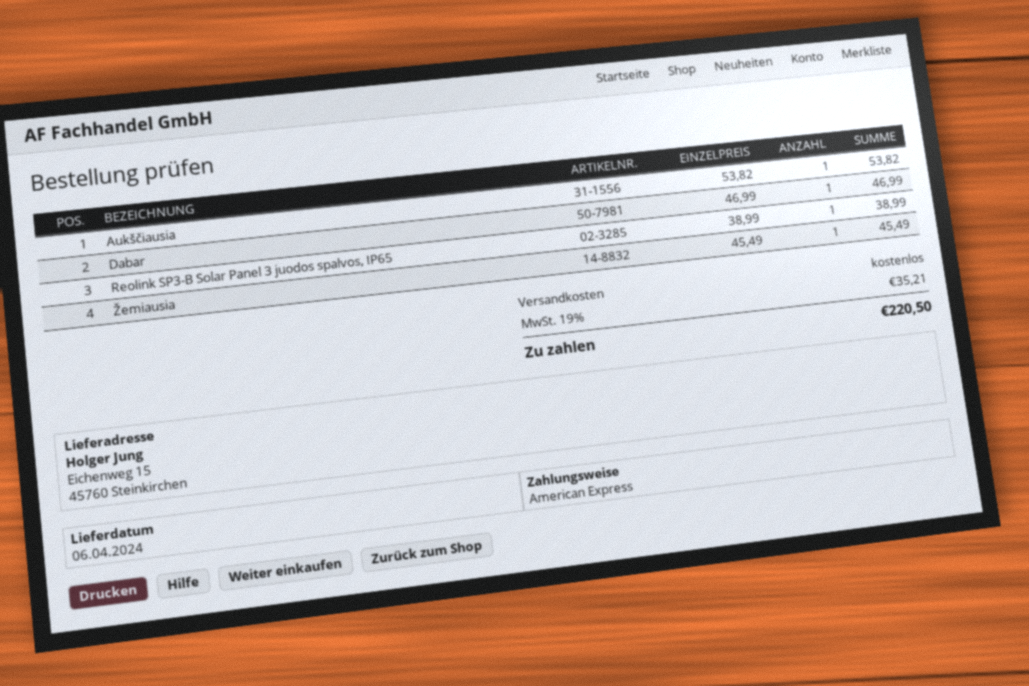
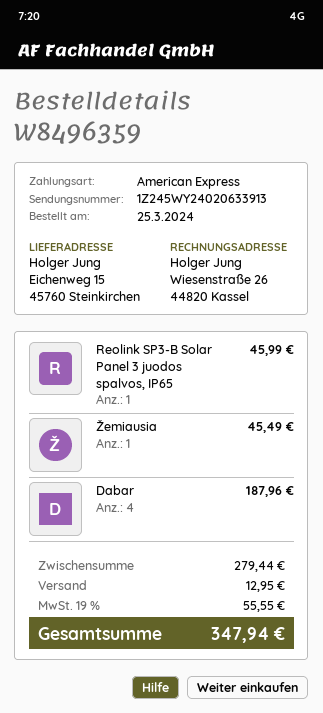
Aukščiausia: 1 for 53.82 -> none
Dabar: 1 for 46.99 -> 4 for 187.96
Reolink SP3-B Solar Panel 3 juodos spalvos, IP65: 1 for 38.99 -> 1 for 45.99
shipping: 0.00 -> 12.95
tax: 19% = 35.21 -> 19% = 55.55
total: 220.50 -> 347.94

